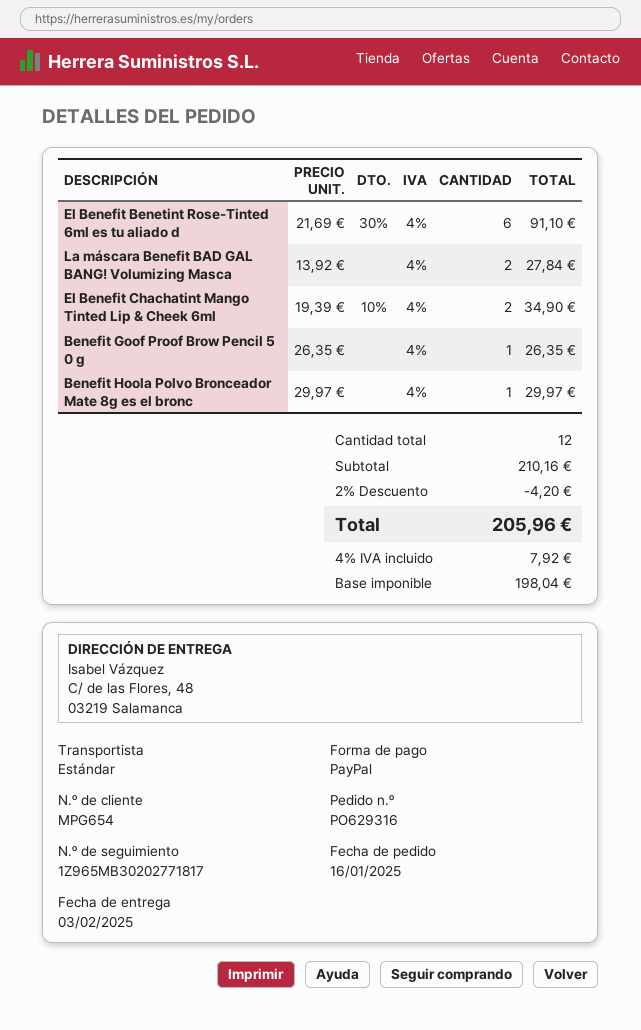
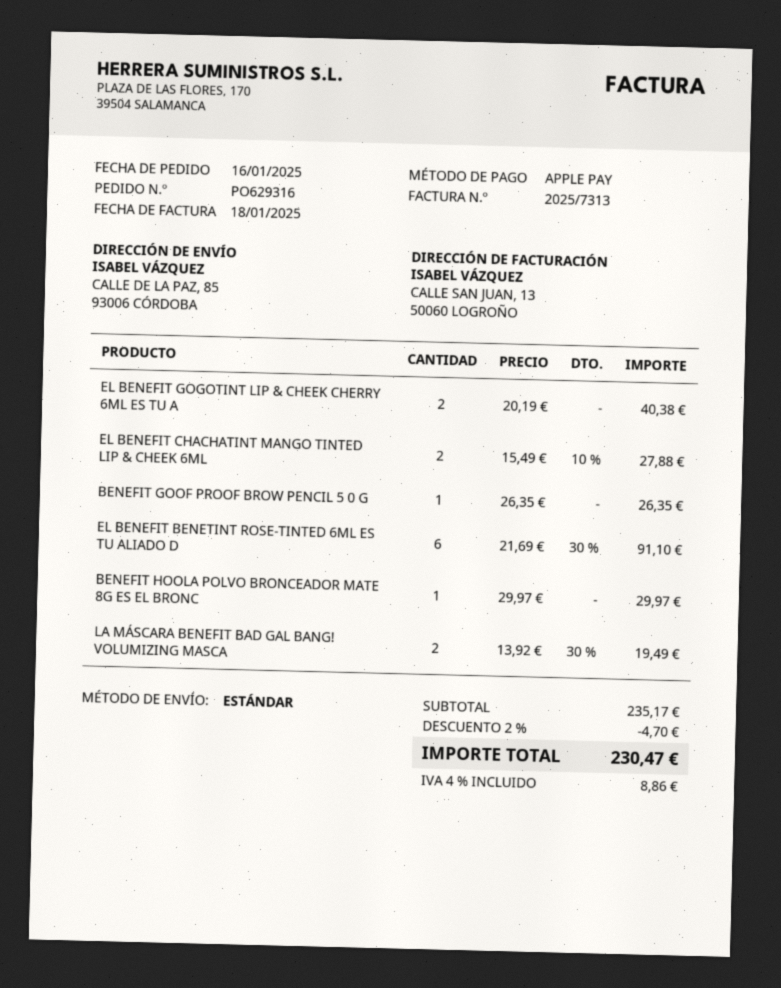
payment method: PayPal -> Apple Pay
ship to: C/ de las Flores, 48, 03219 Salamanca -> CALLE DE LA PAZ, 85, 93006 CÓRDOBA
La máscara Benefit BAD GAL BANG! Volumizing Masca: 2 x 13.92 = 27.84 -> 2 x 13.92 - 30% = 19.49
El Benefit Chachatint Mango Tinted Lip & Cheek 6ml: 2 x 19.39 - 10% = 34.90 -> 2 x 15.49 - 10% = 27.88
EL BENEFIT GOGOTINT LIP & CHEEK CHERRY 6ML ES TU A: none -> 2 x 20.19 = 40.38
subtotal: 210.16 -> 235.17
discount: 2% = 4.20 -> 2% = 4.70
tax: 4% = 7.92 -> 4% = 8.86
total: 205.96 -> 230.47

